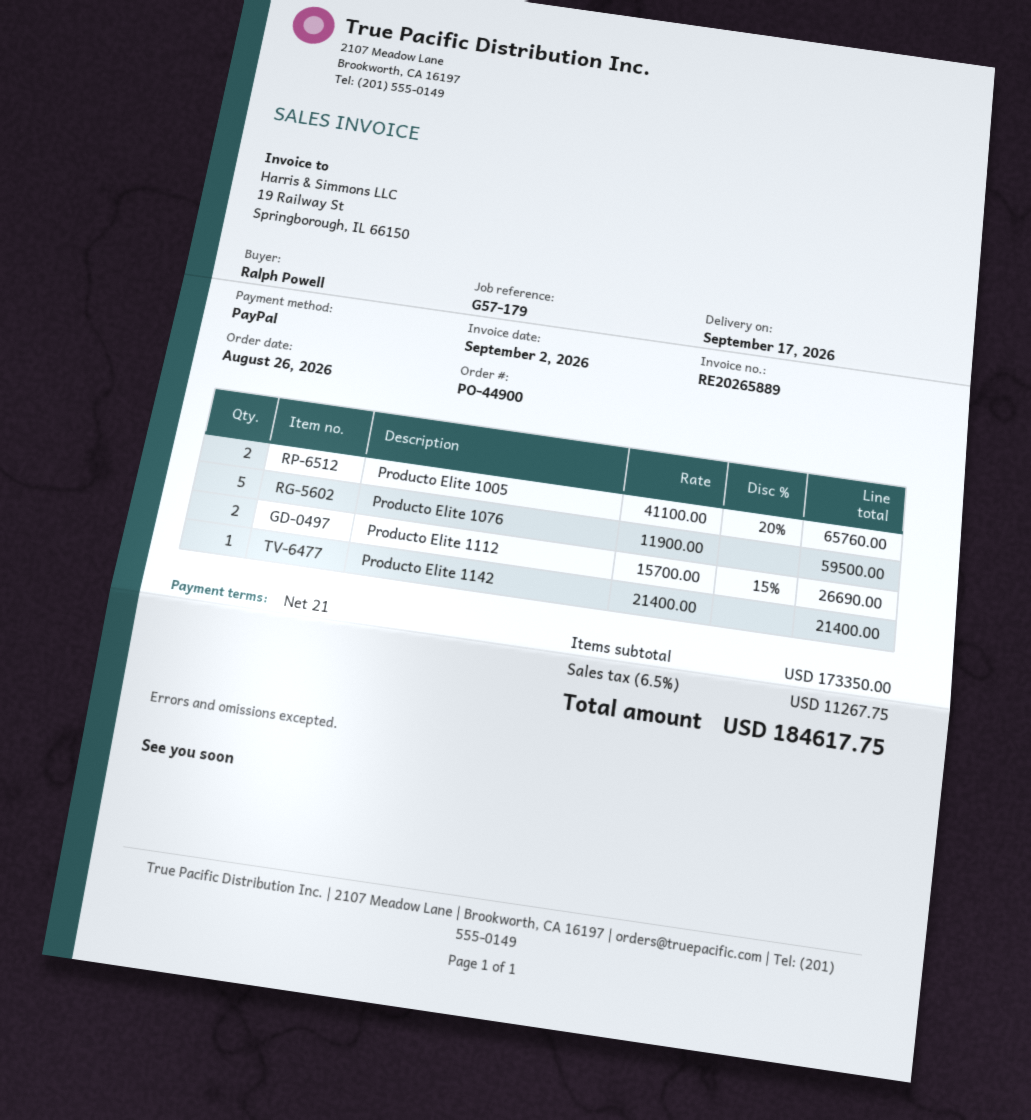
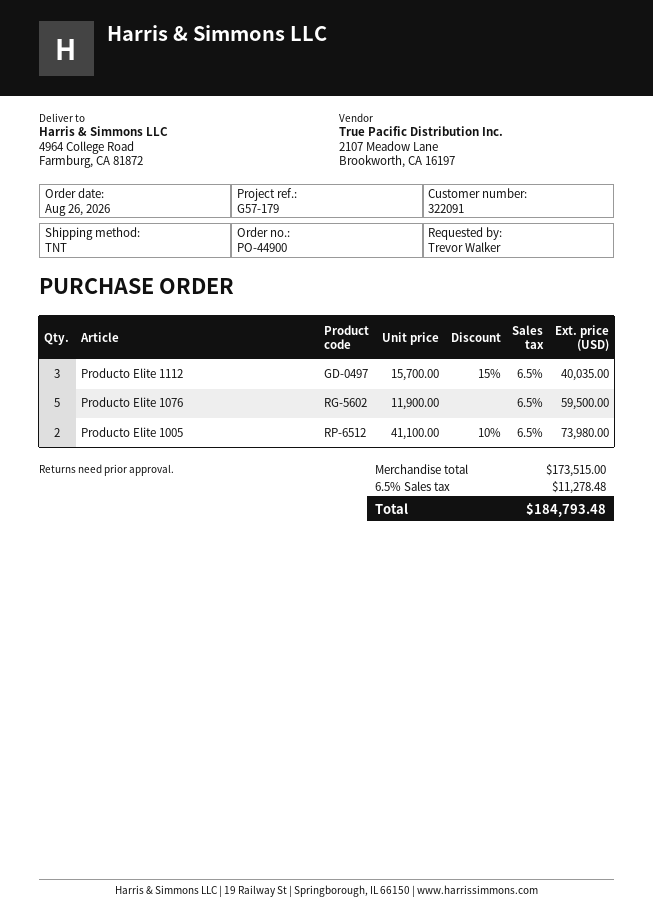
ordered by: Ralph Powell -> Trevor Walker
Producto Elite 1005: 2 x 41100.00 - 20% = 65760.00 -> 2 x 41100.00 - 10% = 73980.00
Producto Elite 1112: 2 x 15700.00 - 15% = 26690.00 -> 3 x 15700.00 - 15% = 40035.00
Producto Elite 1142: 1 x 21400.00 = 21400.00 -> none
subtotal: 173350.00 -> 173515.00
tax: 6.5% = 11267.75 -> 6.5% = 11278.48
total: 184617.75 -> 184793.48

